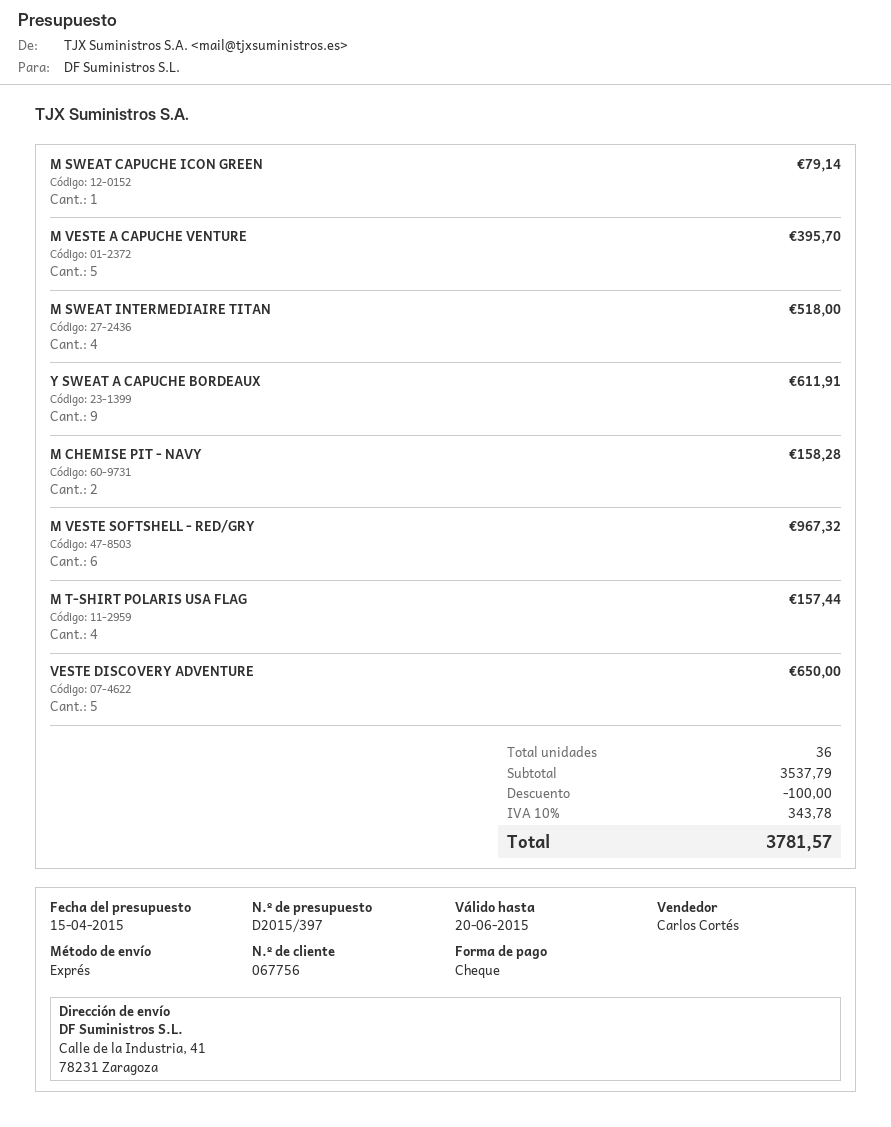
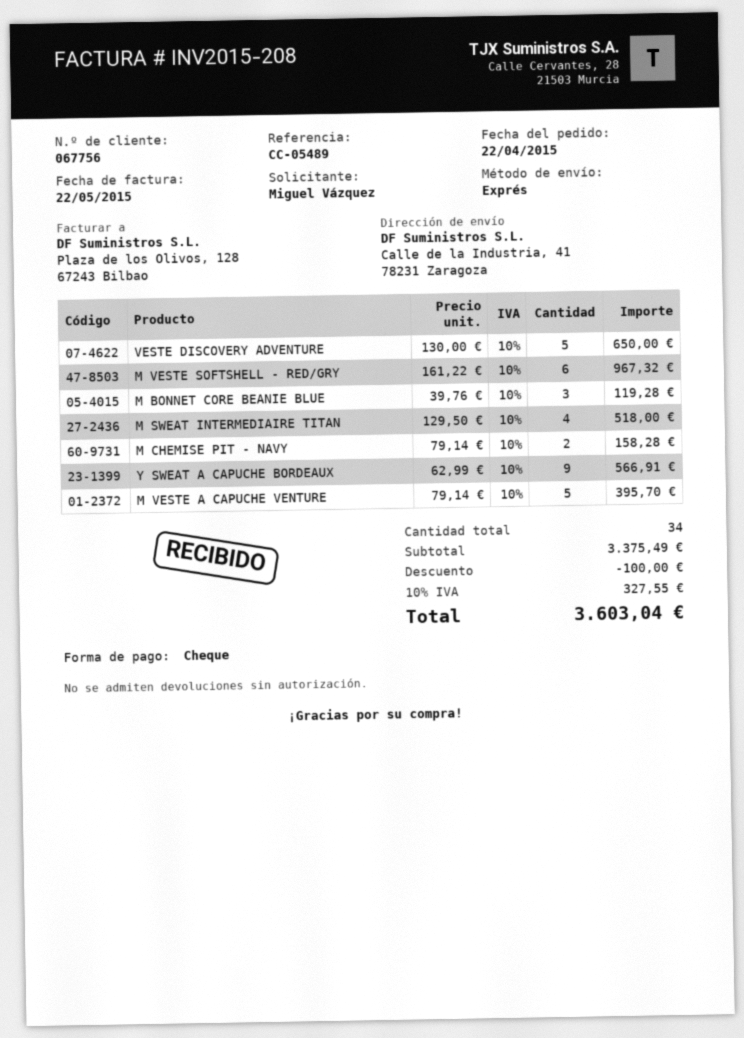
M SWEAT CAPUCHE ICON GREEN: 1 for 79.14 -> none
Y SWEAT A CAPUCHE BORDEAUX: 9 for 611.91 -> 9 for 566.91
M T-SHIRT POLARIS USA FLAG: 4 for 157.44 -> none
M BONNET CORE BEANIE BLUE: none -> 3 for 119.28
total quantity: 36 -> 34
subtotal: 3537.79 -> 3375.49
tax: 10% = 343.78 -> 10% = 327.55
total: 3781.57 -> 3603.04

